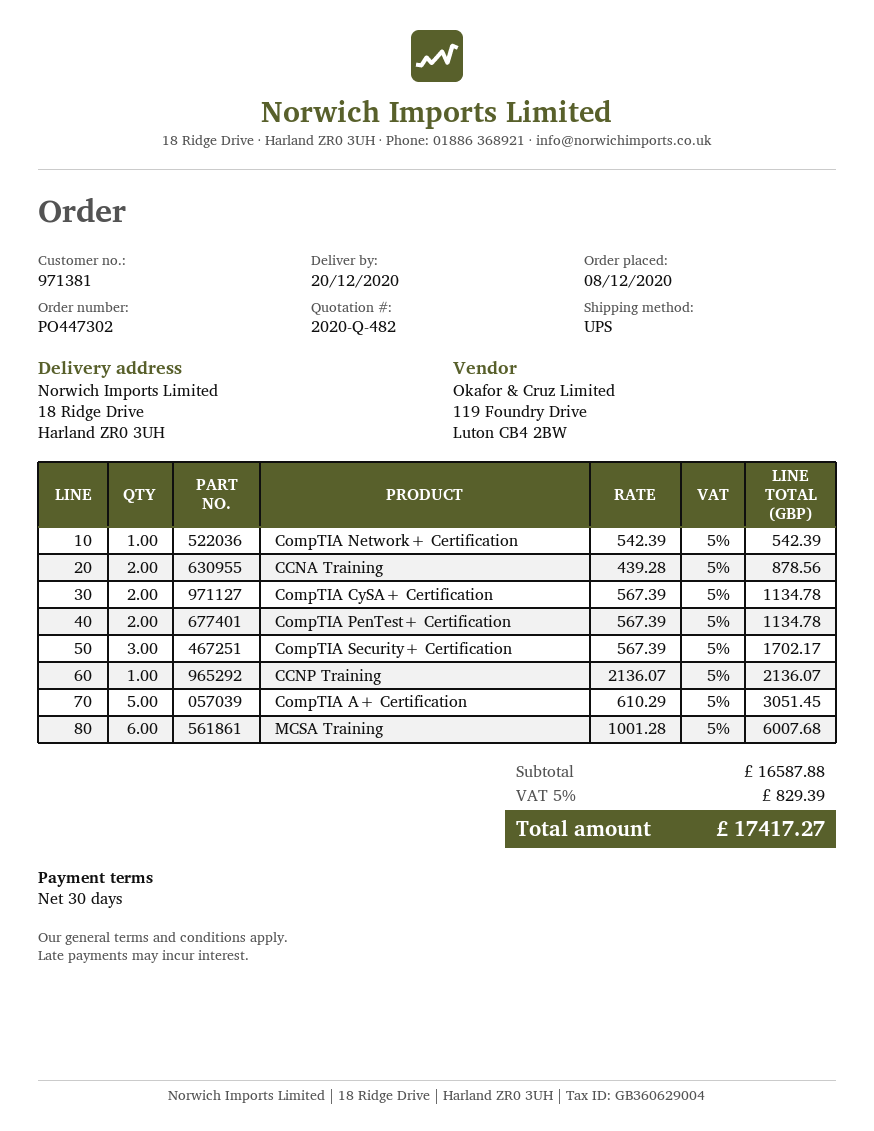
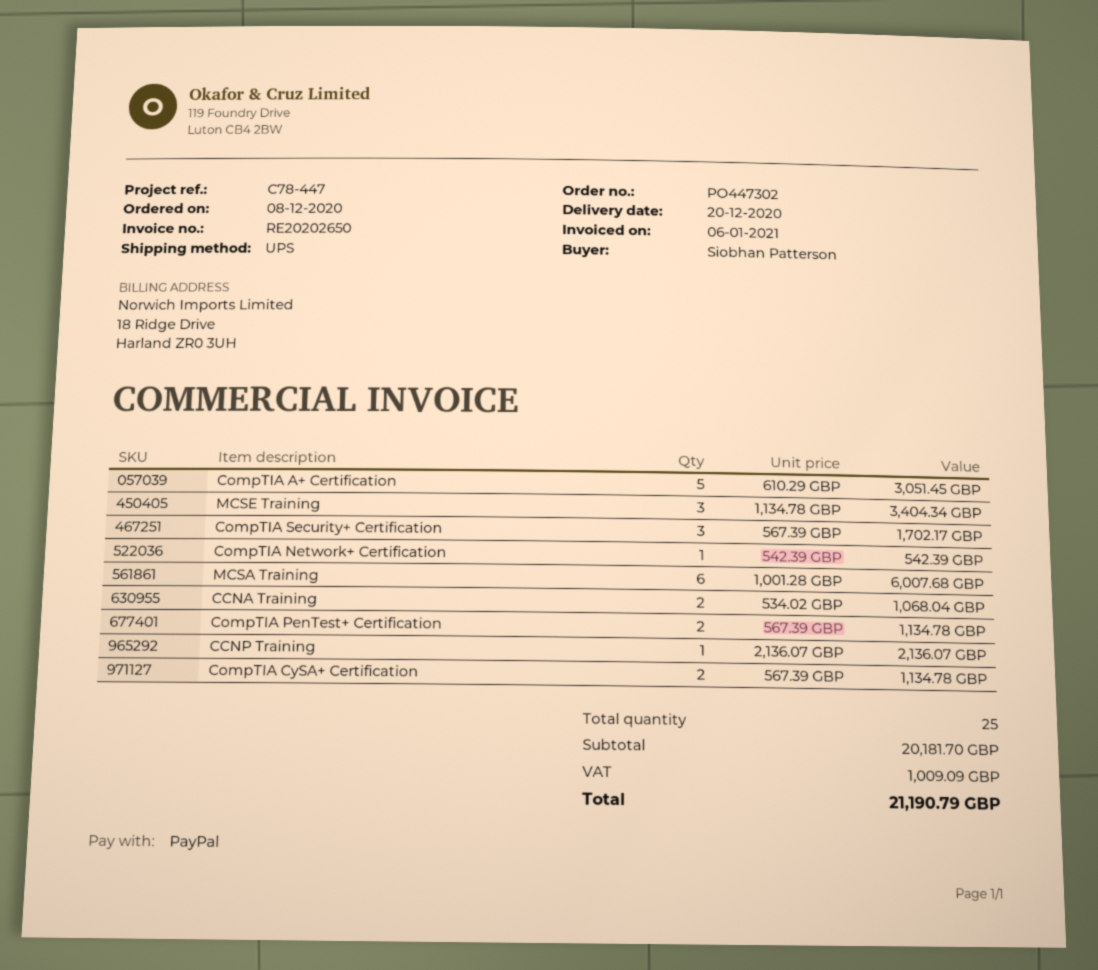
CCNA Training: 2 x 439.28 = 878.56 -> 2 x 534.02 = 1068.04
MCSE Training: none -> 3 x 1134.78 = 3404.34
subtotal: 16587.88 -> 20181.70
tax: 829.39 -> 1009.09
total: 17417.27 -> 21190.79

